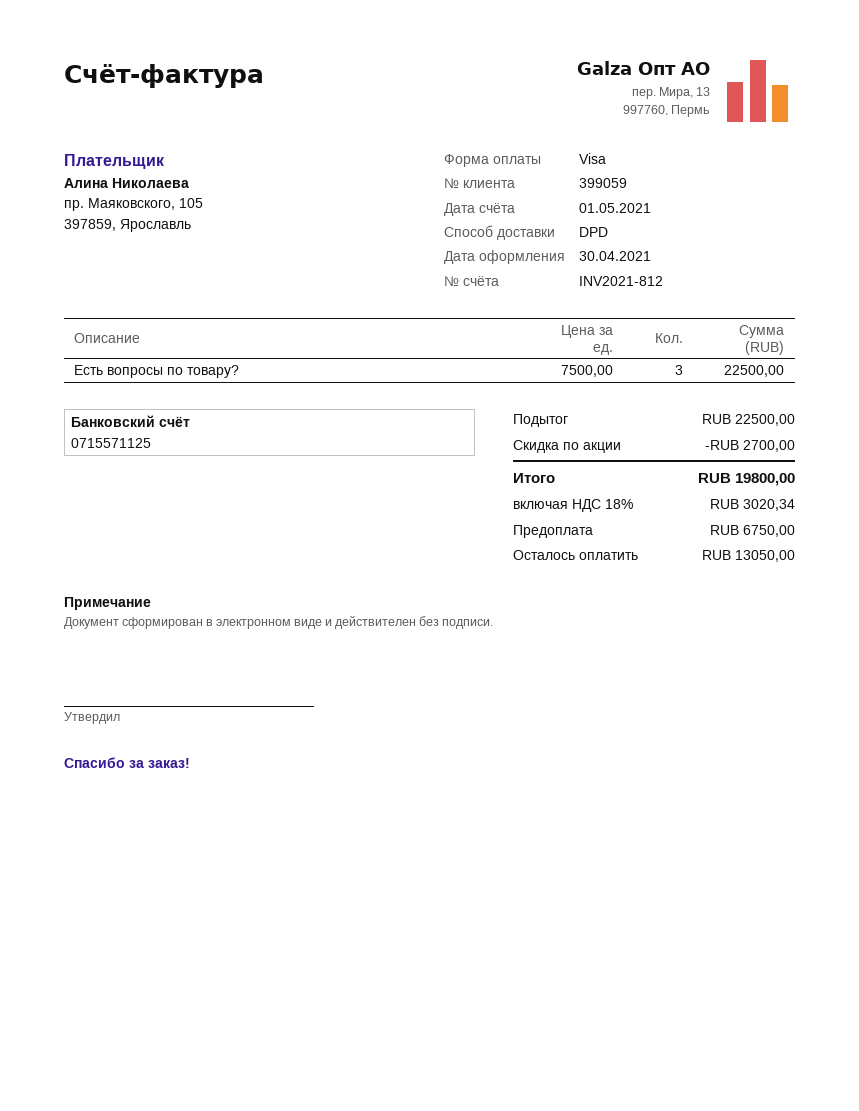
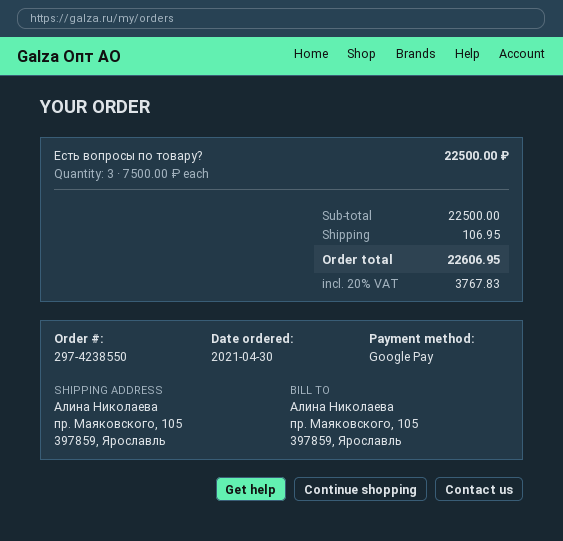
payment method: Visa -> Google Pay
discount: 2700.00 -> none
shipping: none -> 106.95
tax: 18% = 3020.34 -> 20% = 3767.83
total: 19800.00 -> 22606.95

